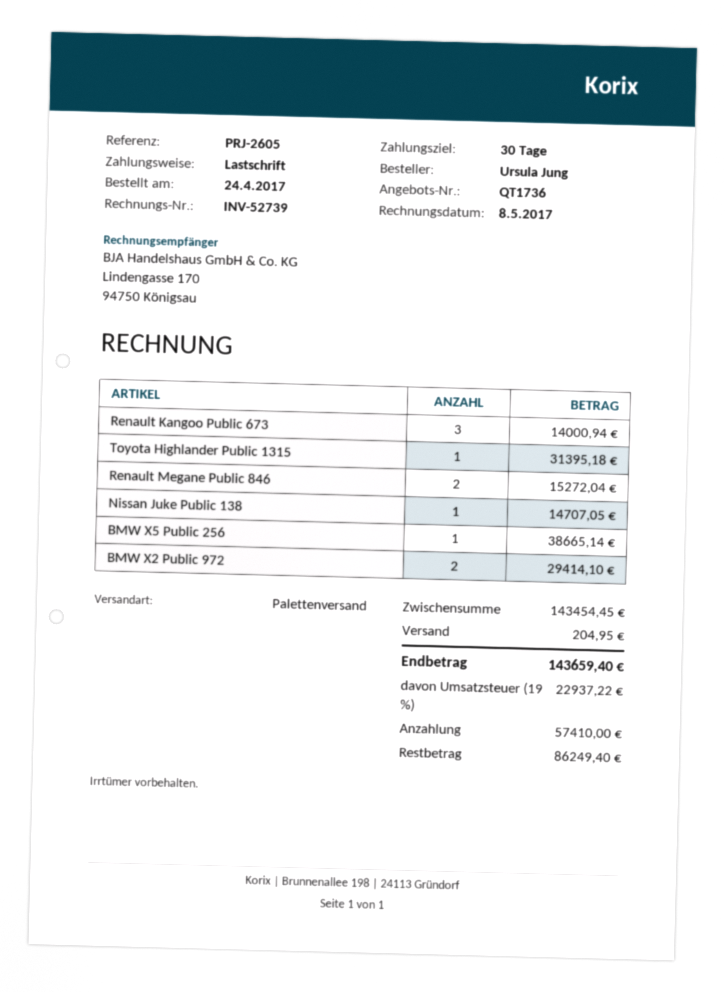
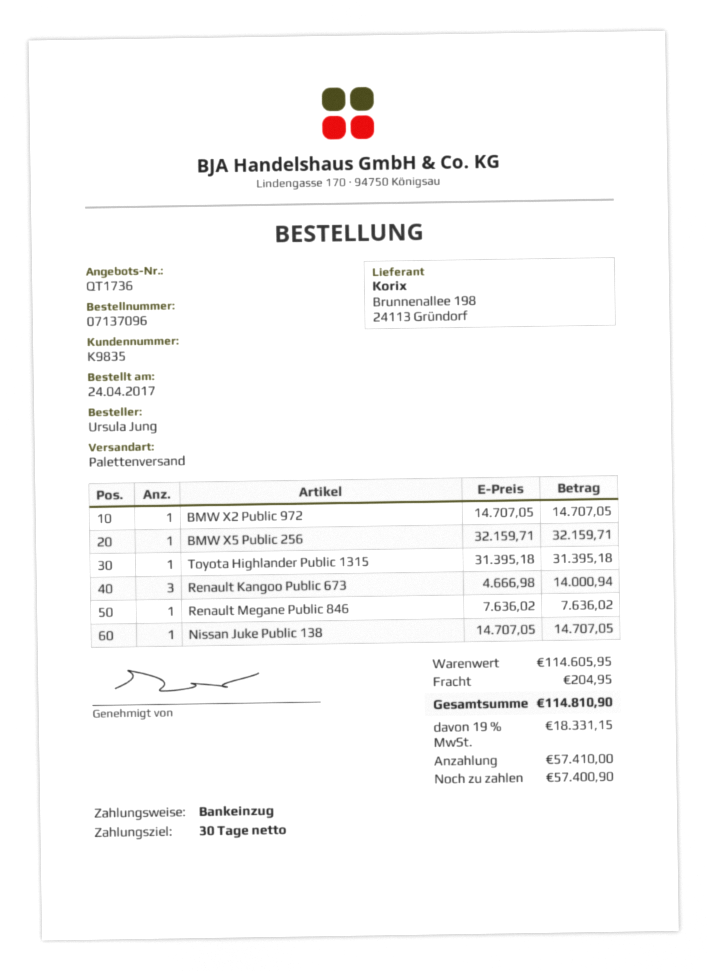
Renault Megane Public 846: 2 for 15272.04 -> 1 for 7636.02
BMW X5 Public 256: 1 for 38665.14 -> 1 for 32159.71
BMW X2 Public 972: 2 for 29414.10 -> 1 for 14707.05
subtotal: 143454.45 -> 114605.95
tax: 19% = 22937.22 -> 19% = 18331.15
total: 143659.40 -> 114810.90
balance: 86249.40 -> 57400.90

